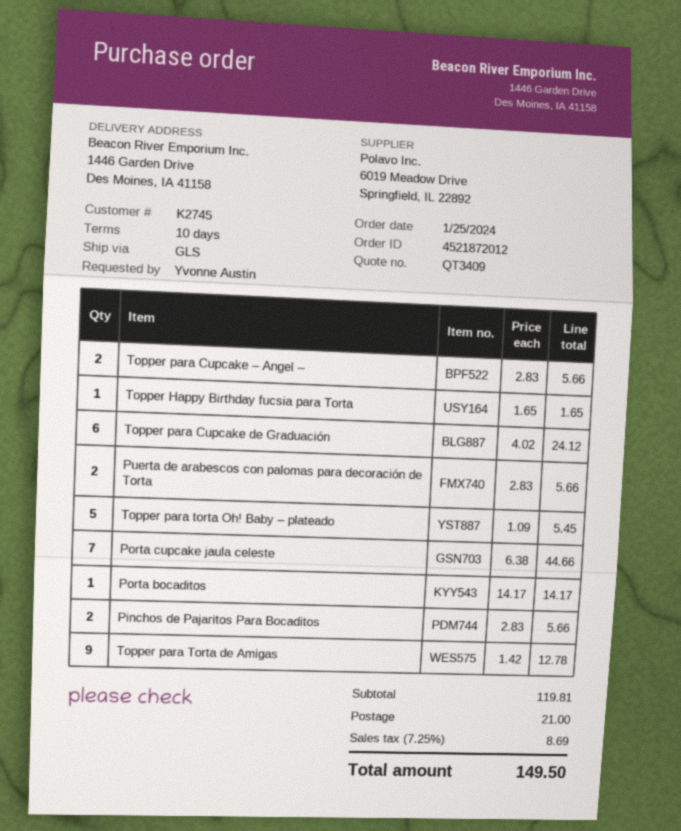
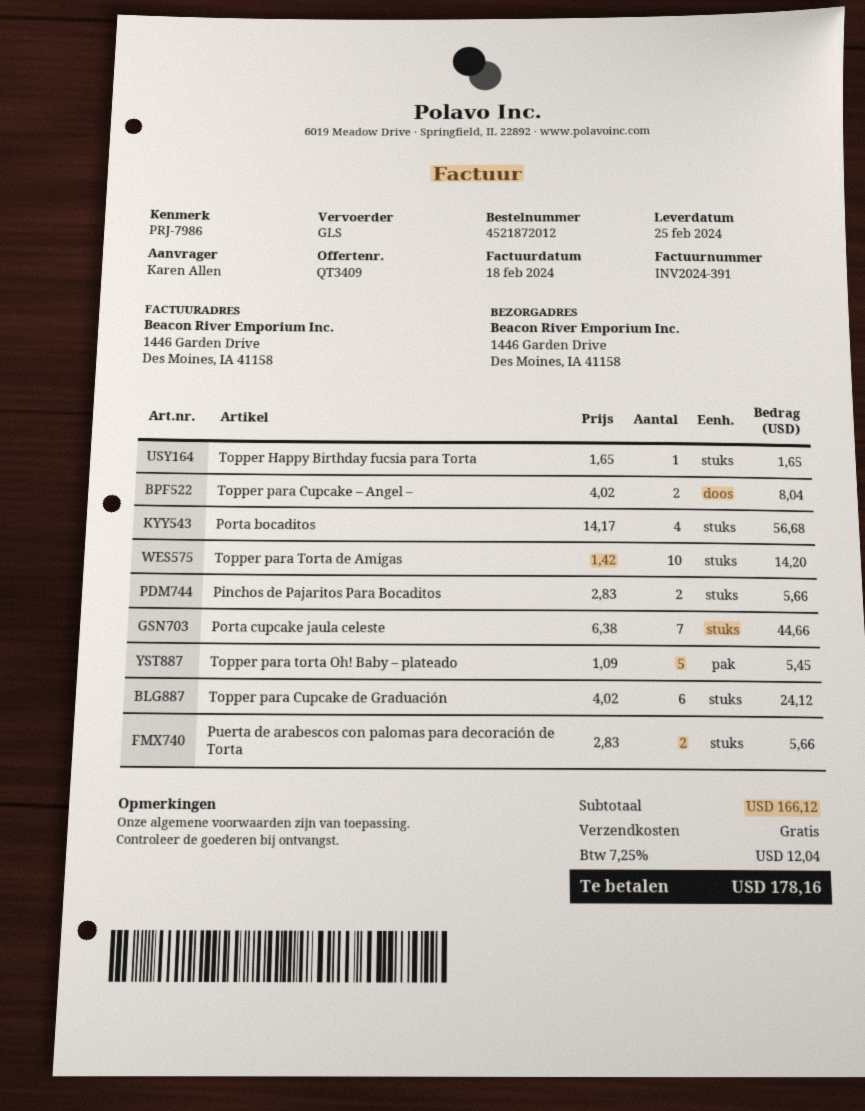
ordered by: Yvonne Austin -> Karen Allen
Topper para Cupcake – Angel –: 2 x 2.83 = 5.66 -> 2 x 4.02 = 8.04
Porta bocaditos: 1 x 14.17 = 14.17 -> 4 x 14.17 = 56.68
Topper para Torta de Amigas: 9 x 1.42 = 12.78 -> 10 x 1.42 = 14.20
subtotal: 119.81 -> 166.12
shipping: 21.00 -> 0.00
tax: 7.25% = 8.69 -> 7.25% = 12.04
total: 149.50 -> 178.16

